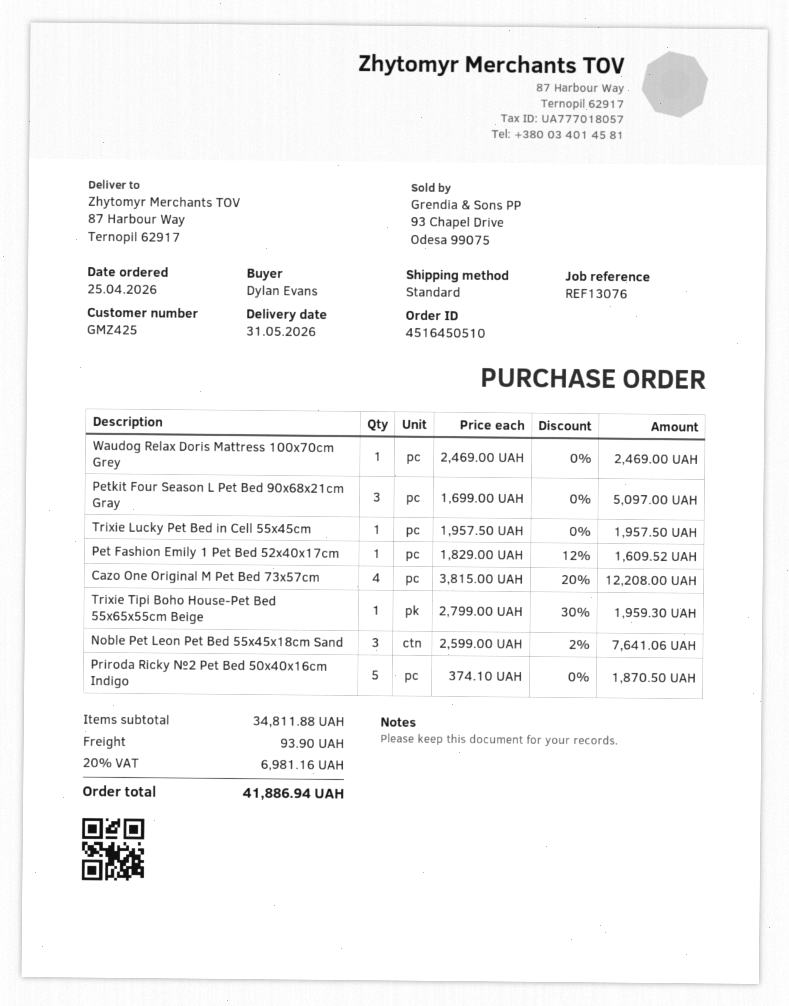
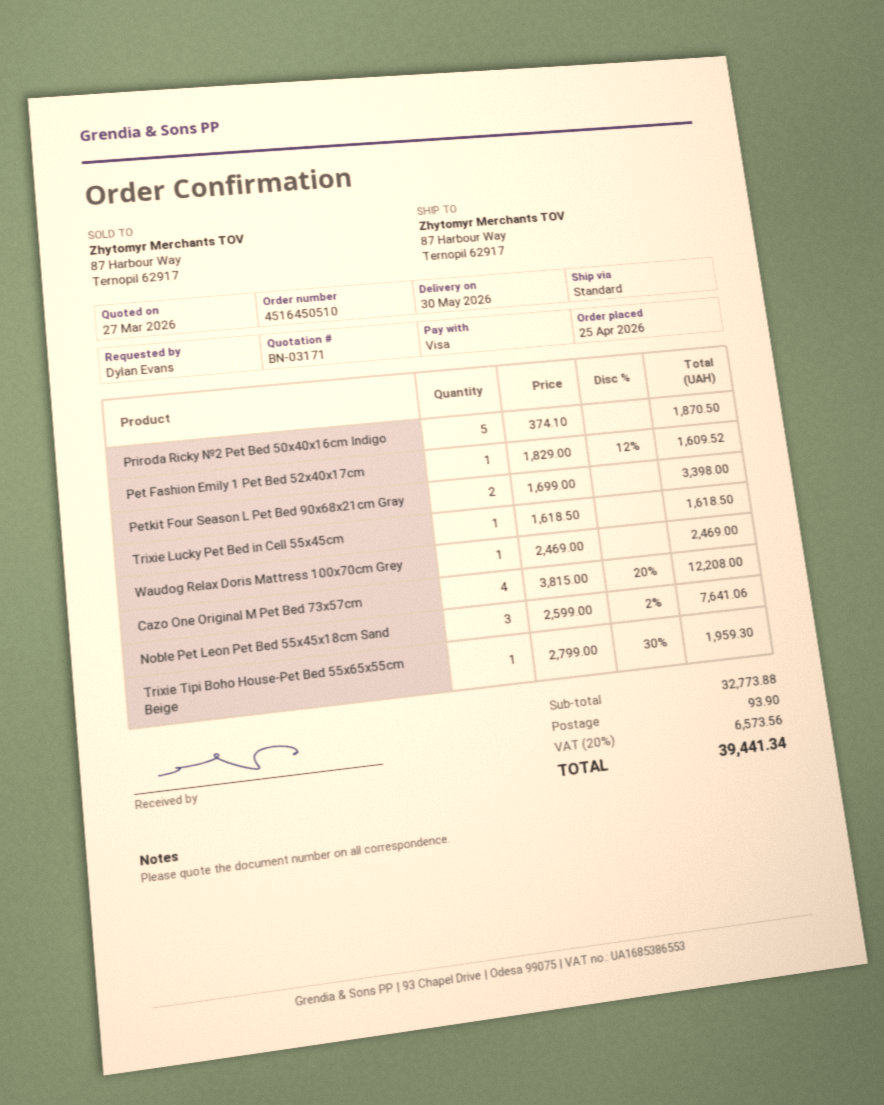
delivery date: 2026-05-31 -> 2026-05-30
Petkit Four Season L Pet Bed 90x68x21cm Gray: 3 x 1699.00 = 5097.00 -> 2 x 1699.00 = 3398.00
Trixie Lucky Pet Bed in Cell 55x45cm: 1 x 1957.50 = 1957.50 -> 1 x 1618.50 = 1618.50
subtotal: 34811.88 -> 32773.88
tax: 20% = 6981.16 -> 20% = 6573.56
total: 41886.94 -> 39441.34

